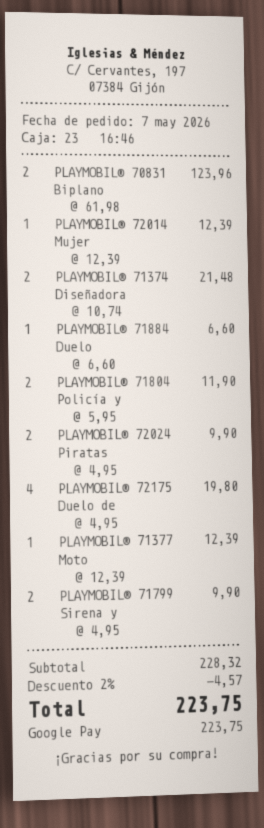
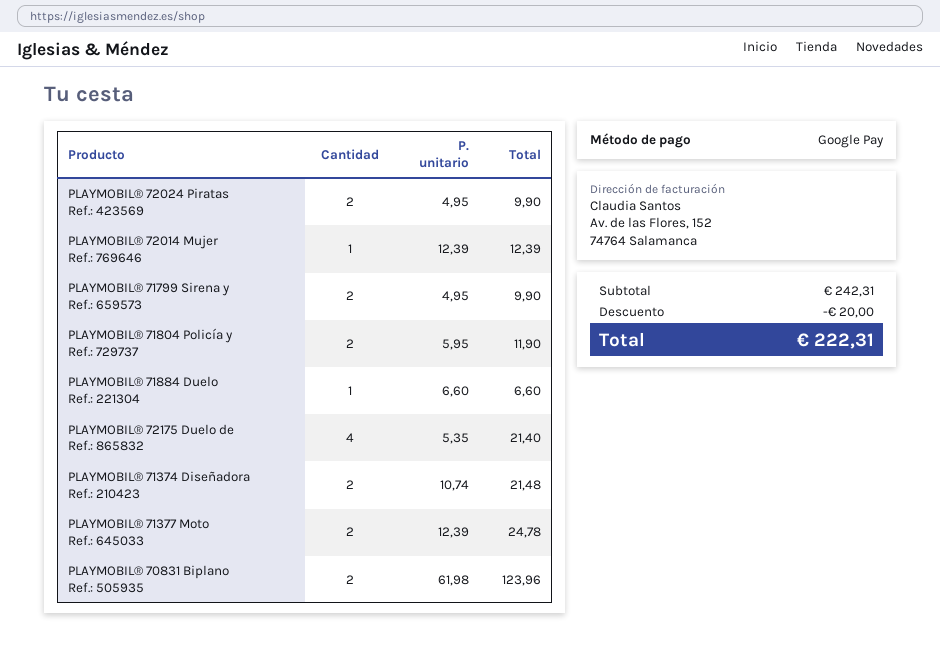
PLAYMOBIL® 72175 Duelo de: 4 x 4.95 = 19.80 -> 4 x 5.35 = 21.40
PLAYMOBIL® 71377 Moto: 1 x 12.39 = 12.39 -> 2 x 12.39 = 24.78
subtotal: 228.32 -> 242.31
discount: 4.57 -> 20.00
total: 223.75 -> 222.31

